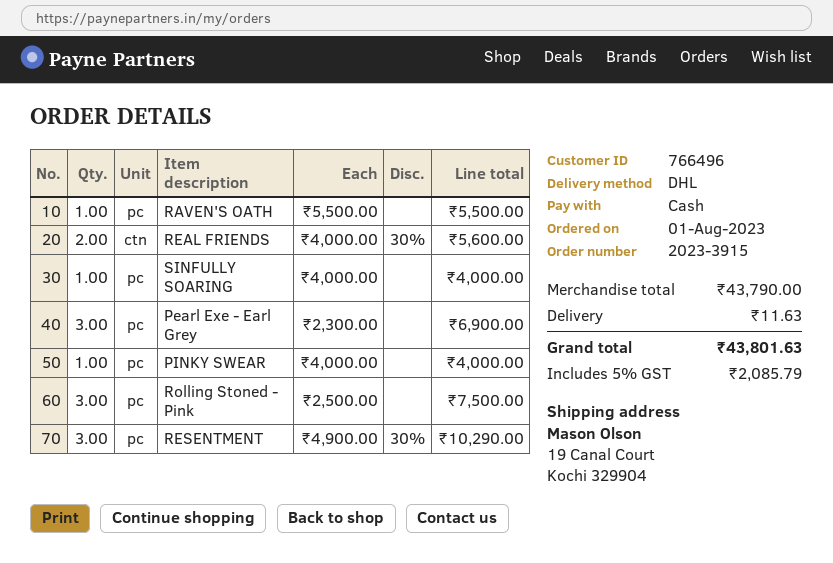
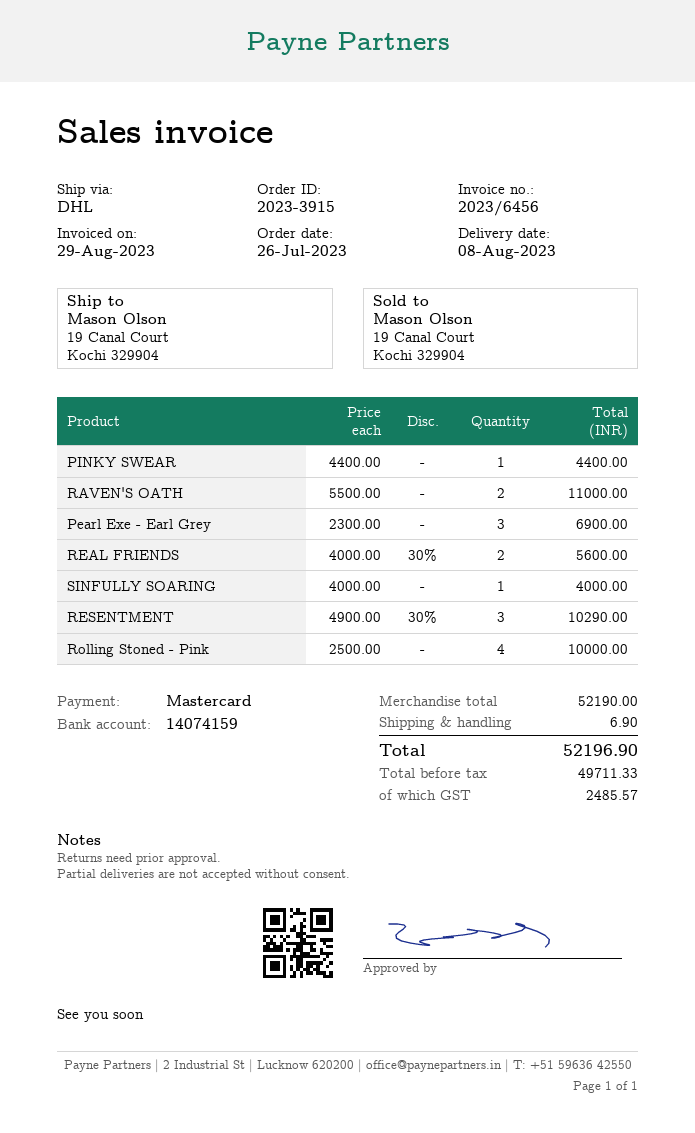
order date: 2023-08-01 -> 2023-07-26
payment method: cash -> Mastercard
RAVEN'S OATH: 1 x 5500.00 = 5500.00 -> 2 x 5500.00 = 11000.00
PINKY SWEAR: 1 x 4000.00 = 4000.00 -> 1 x 4400.00 = 4400.00
Rolling Stoned - Pink: 3 x 2500.00 = 7500.00 -> 4 x 2500.00 = 10000.00
subtotal: 43790.00 -> 52190.00
shipping: 11.63 -> 6.90
tax: 2085.79 -> 2485.57
total: 43801.63 -> 52196.90

